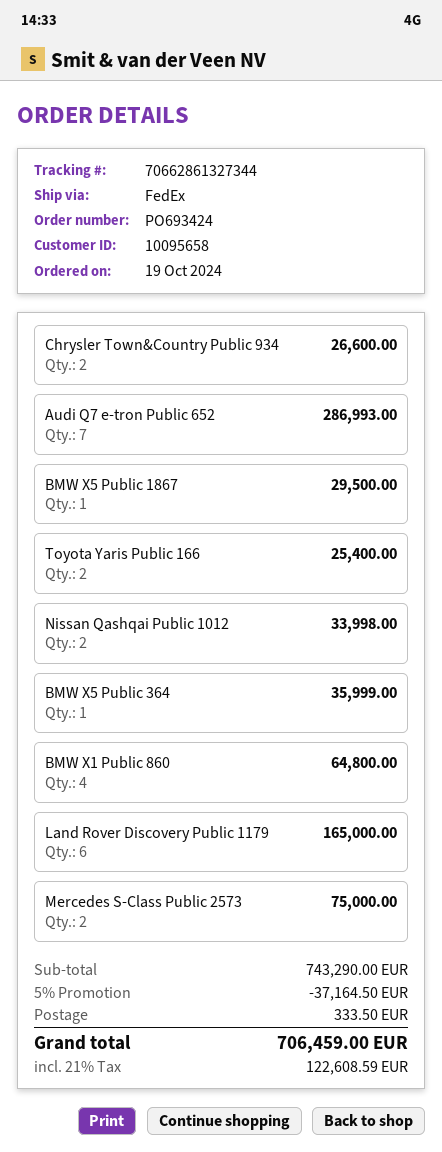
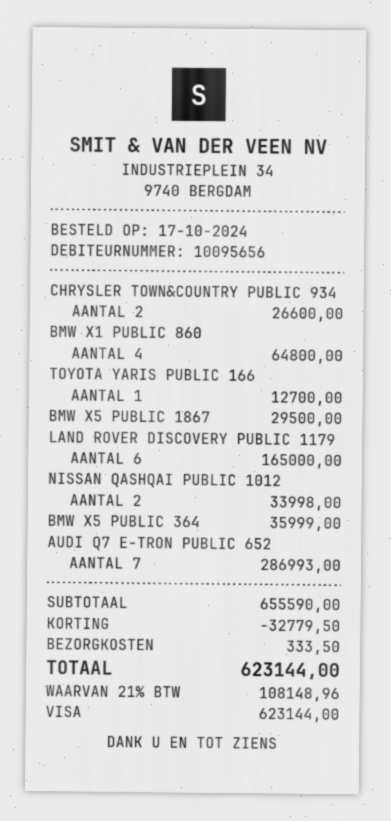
order date: 2024-10-19 -> 2024-10-17
customer number: 10095658 -> 10095656
Toyota Yaris Public 166: 2 for 25400.00 -> 1 for 12700.00
Mercedes S-Class Public 2573: 2 for 75000.00 -> none
subtotal: 743290.00 -> 655590.00
discount: 37164.50 -> 32779.50
tax: 21% = 122608.59 -> 21% = 108148.96
total: 706459.00 -> 623144.00

